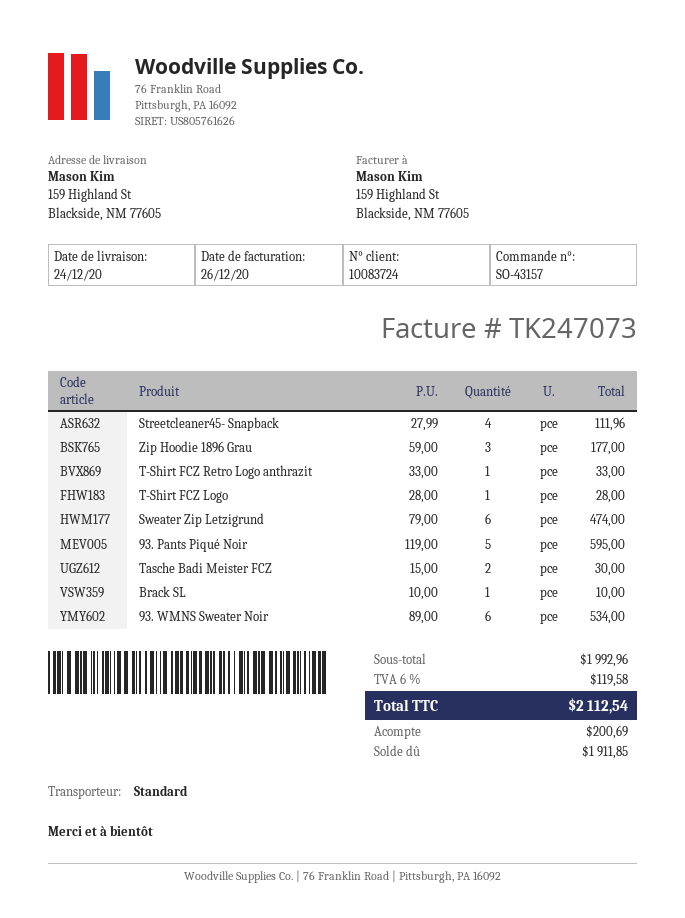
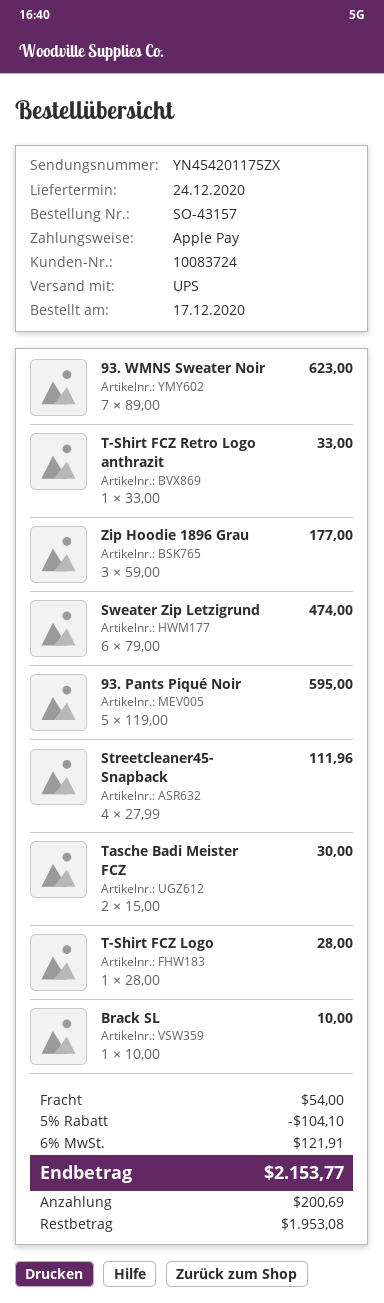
shipping method: standard -> UPS
93. WMNS Sweater Noir: 6 x 89.00 = 534.00 -> 7 x 89.00 = 623.00
discount: none -> 5% = 104.10
shipping: none -> 54.00
tax: 6% = 119.58 -> 6% = 121.91
total: 2112.54 -> 2153.77
balance: 1911.85 -> 1953.08

